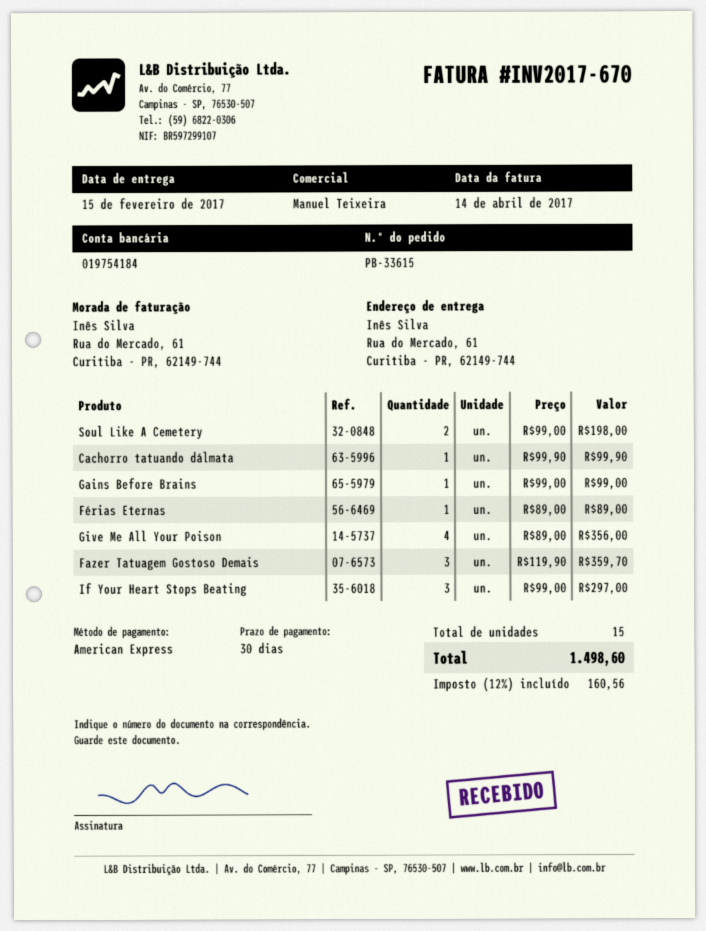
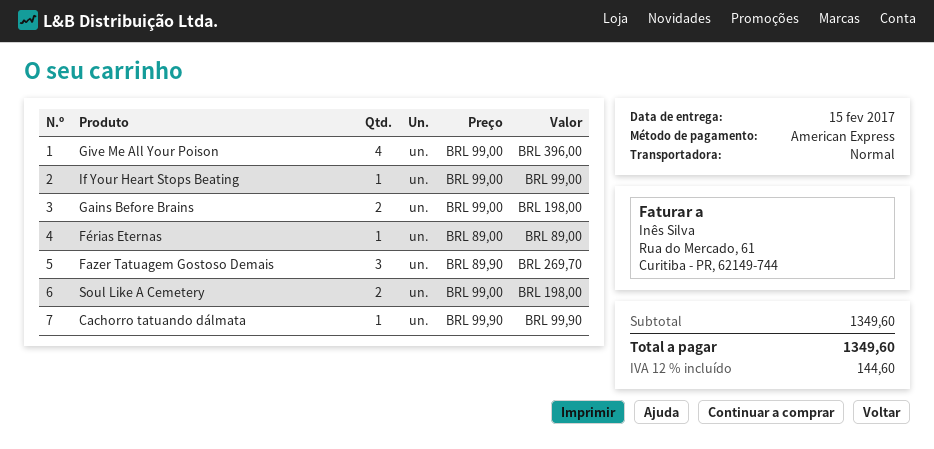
Gains Before Brains: 1 x 99.00 = 99.00 -> 2 x 99.00 = 198.00
Give Me All Your Poison: 4 x 89.00 = 356.00 -> 4 x 99.00 = 396.00
Fazer Tatuagem Gostoso Demais: 3 x 119.90 = 359.70 -> 3 x 89.90 = 269.70
If Your Heart Stops Beating: 3 x 99.00 = 297.00 -> 1 x 99.00 = 99.00
tax: 12% = 160.56 -> 12% = 144.60
total: 1498.60 -> 1349.60

